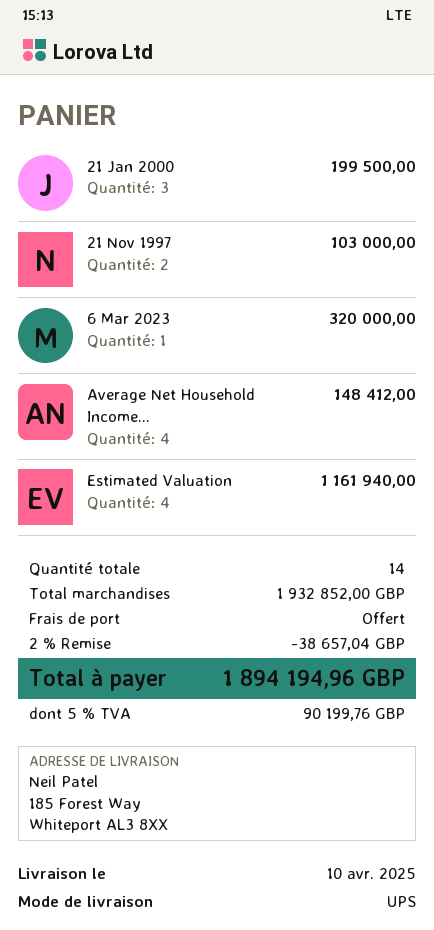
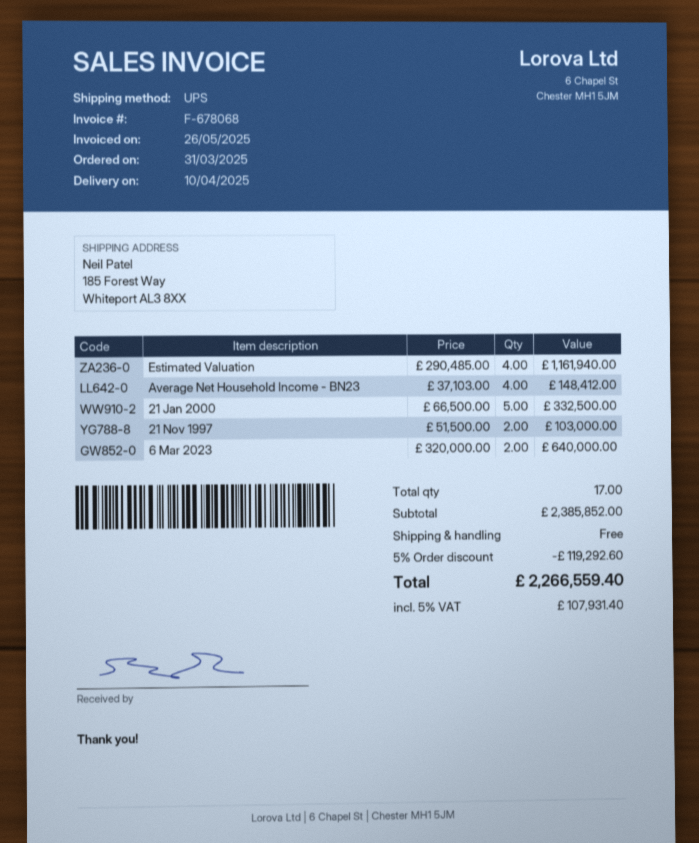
21 Jan 2000: 3 for 199500.00 -> 5 for 332500.00
6 Mar 2023: 1 for 320000.00 -> 2 for 640000.00
total quantity: 14 -> 17
subtotal: 1932852.00 -> 2385852.00
discount: 2% = 38657.04 -> 5% = 119292.60
tax: 5% = 90199.76 -> 5% = 107931.40
total: 1894194.96 -> 2266559.40

